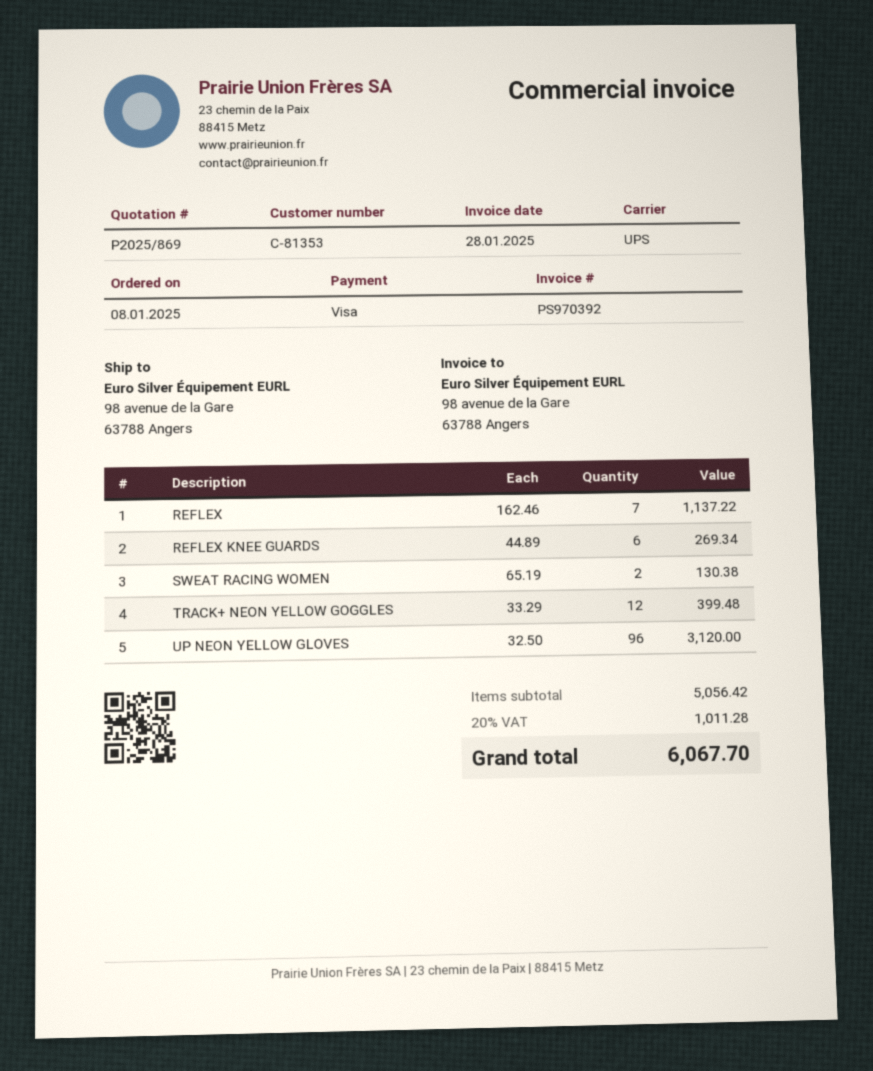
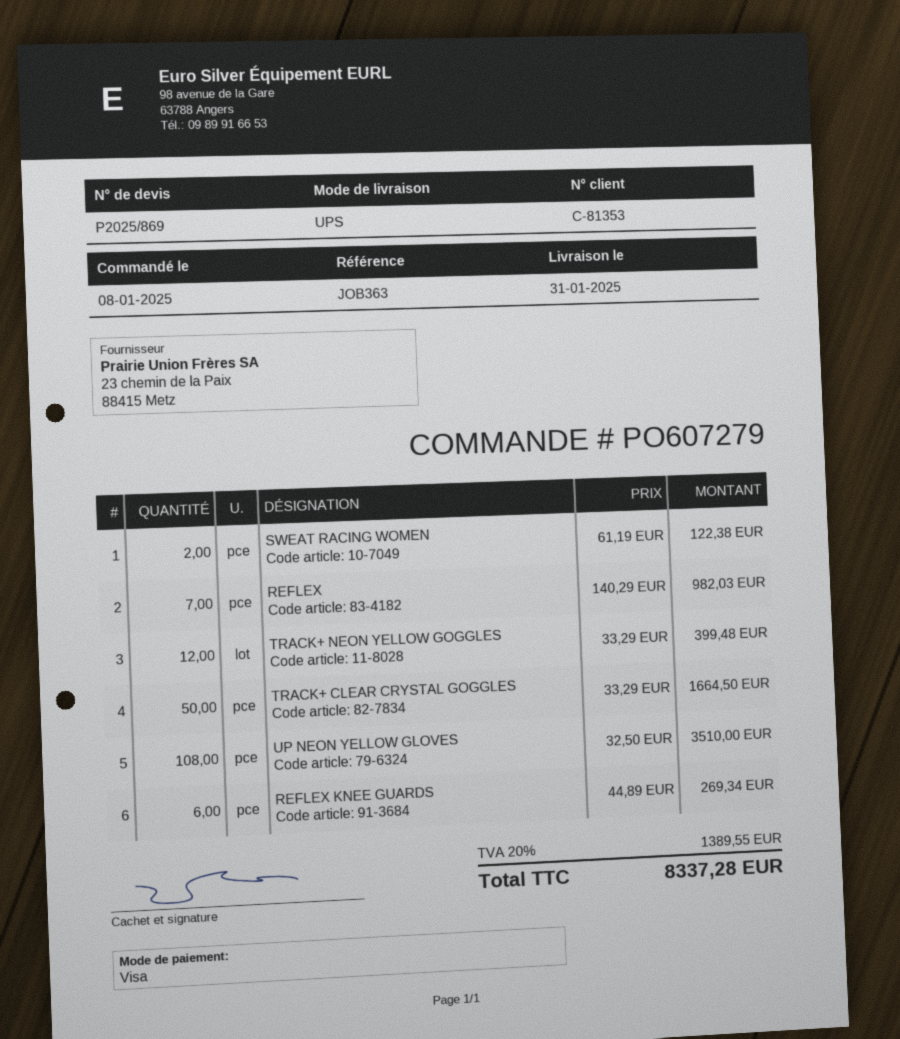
REFLEX: 7 x 162.46 = 1137.22 -> 7 x 140.29 = 982.03
SWEAT RACING WOMEN: 2 x 65.19 = 130.38 -> 2 x 61.19 = 122.38
UP NEON YELLOW GLOVES: 96 x 32.50 = 3120.00 -> 108 x 32.50 = 3510.00
TRACK+ CLEAR CRYSTAL GOGGLES: none -> 50 x 33.29 = 1664.50
tax: 20% = 1011.28 -> 20% = 1389.55
total: 6067.70 -> 8337.28

